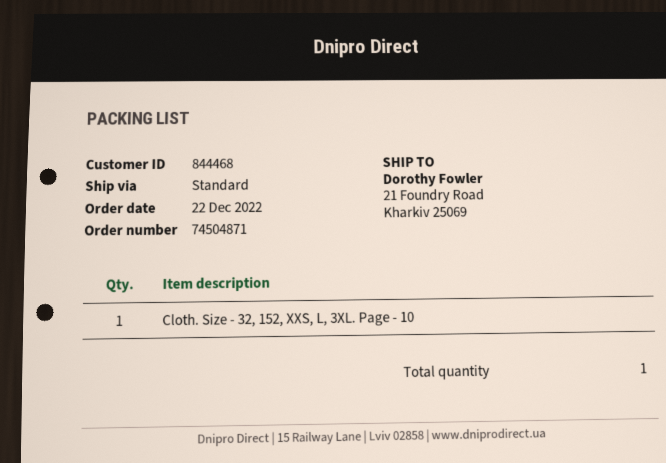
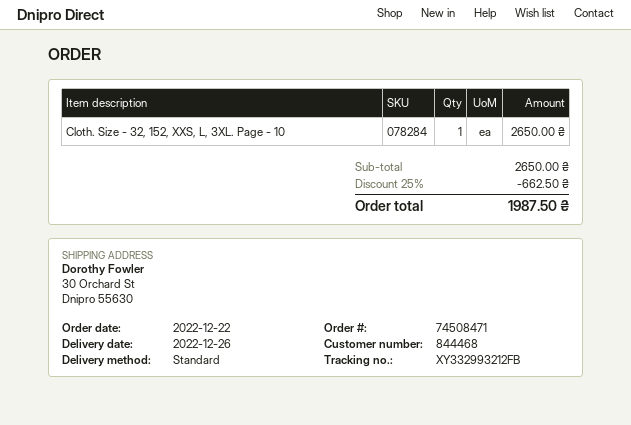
order number: 74504871 -> 74508471
ship to: 21 Foundry Road, Kharkiv 25069 -> 30 Orchard St, Dnipro 55630

